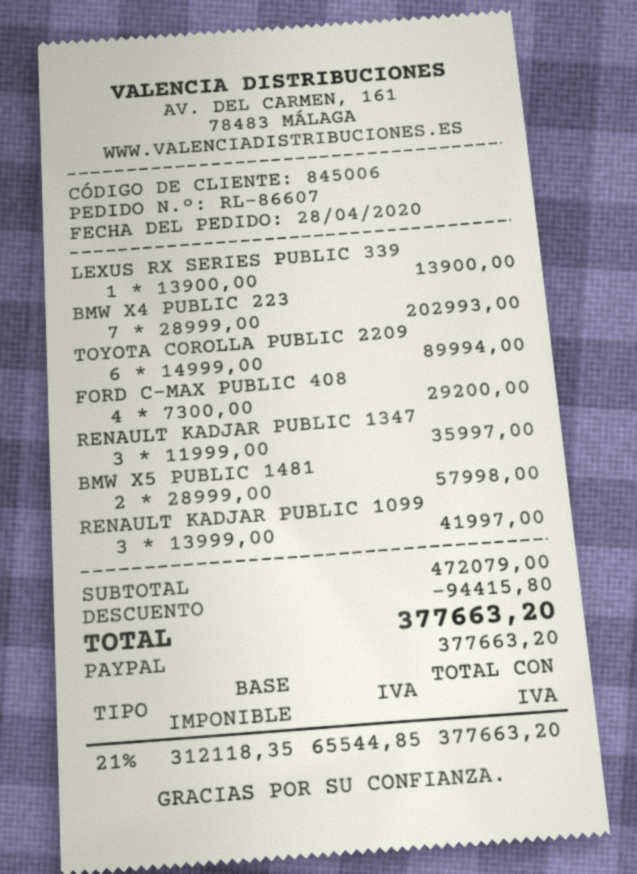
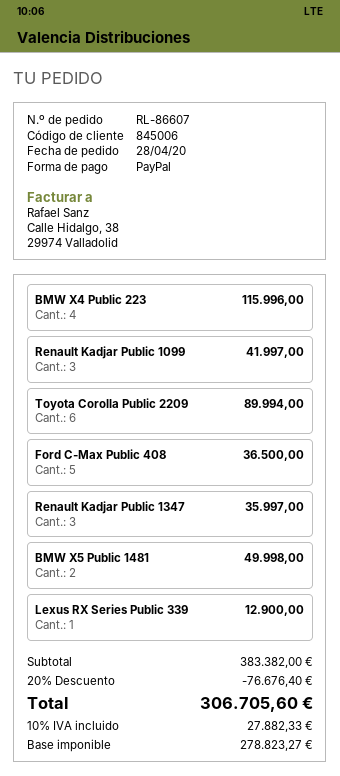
LEXUS RX SERIES PUBLIC 339: 1 for 13900.00 -> 1 for 12900.00
BMW X4 PUBLIC 223: 7 for 202993.00 -> 4 for 115996.00
FORD C-MAX PUBLIC 408: 4 for 29200.00 -> 5 for 36500.00
BMW X5 PUBLIC 1481: 2 for 57998.00 -> 2 for 49998.00
subtotal: 472079.00 -> 383382.00
discount: 94415.80 -> 76676.40
net: 312118.35 -> 278823.27
tax: 21% = 65544.85 -> 10% = 27882.33
total: 377663.20 -> 306705.60

